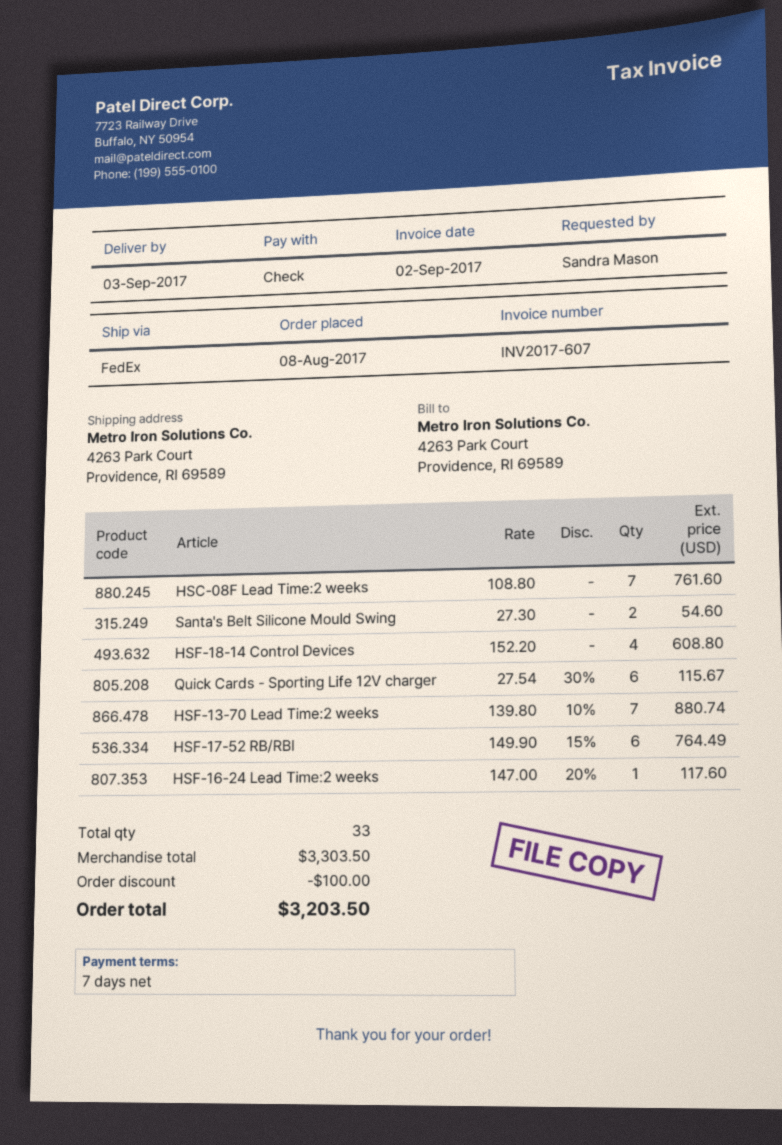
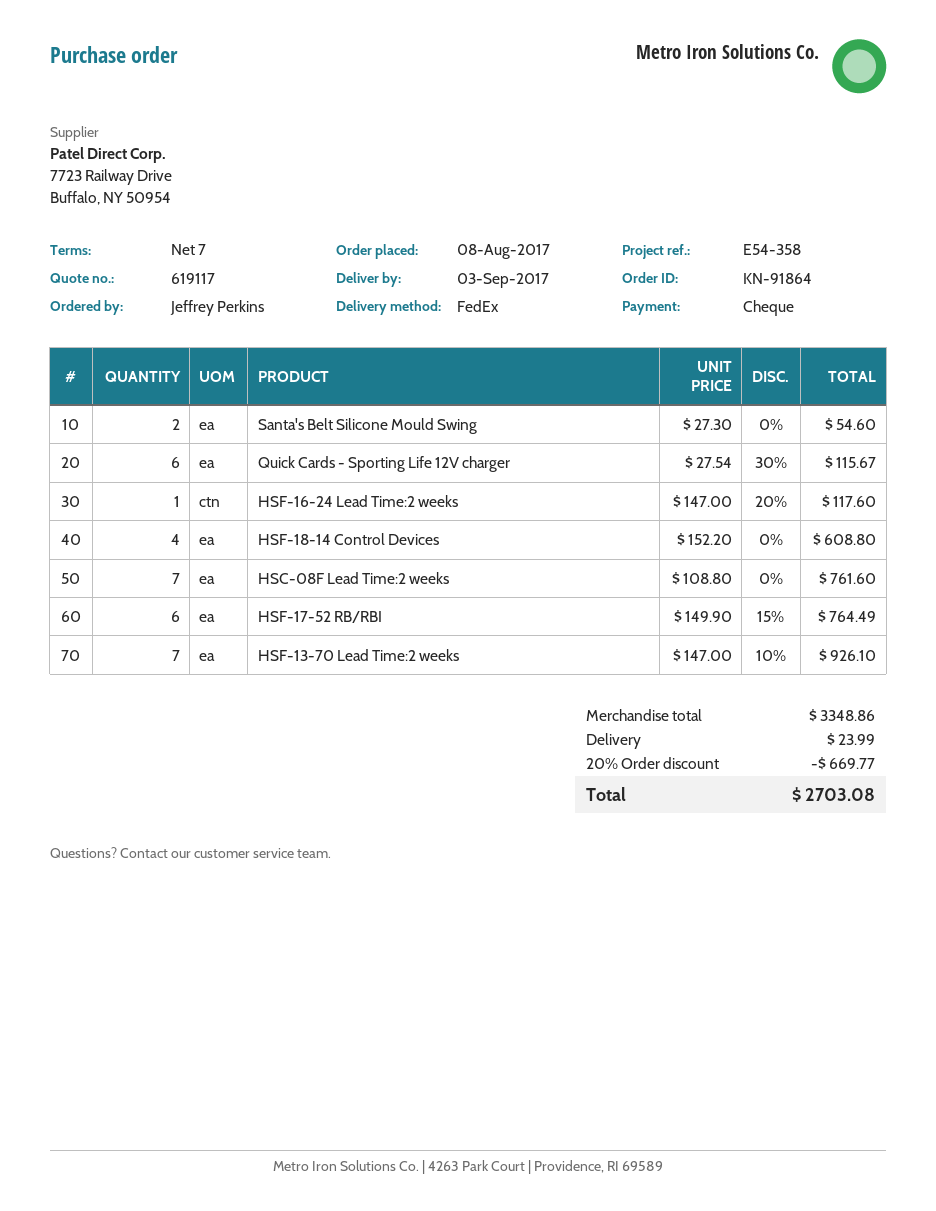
ordered by: Sandra Mason -> Jeffrey Perkins
HSF-13-70 Lead Time:2 weeks: 7 x 139.80 - 10% = 880.74 -> 7 x 147.00 - 10% = 926.10
subtotal: 3303.50 -> 3348.86
discount: 100.00 -> 669.77
shipping: none -> 23.99
total: 3203.50 -> 2703.08

